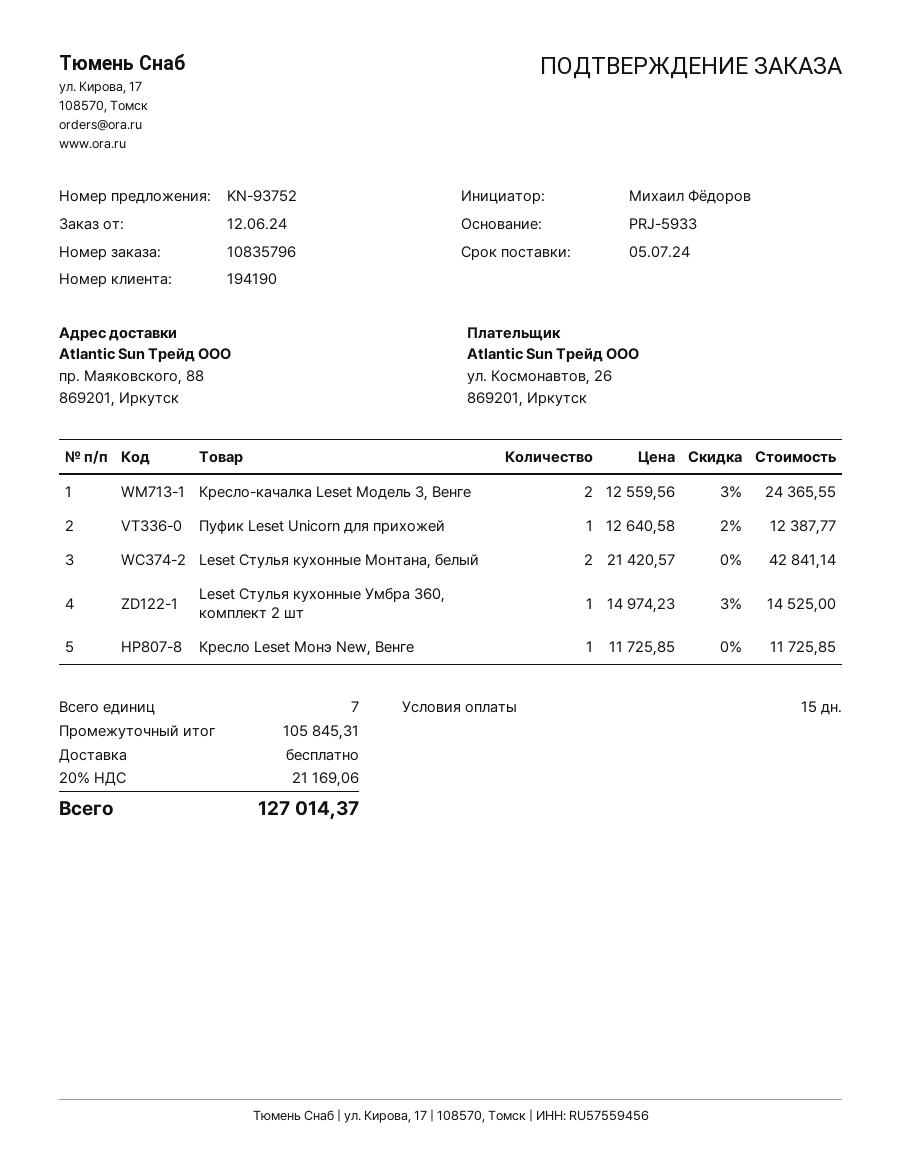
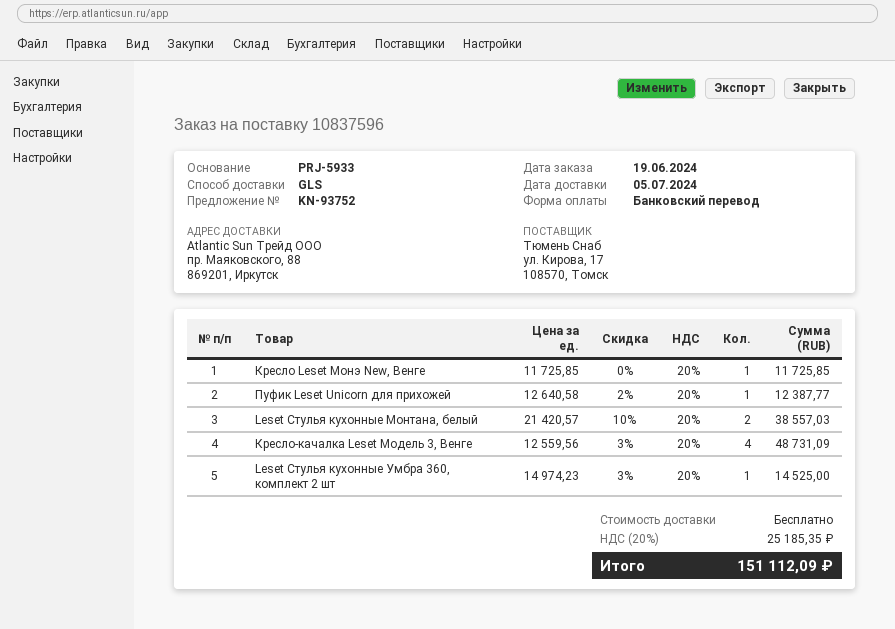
order number: 10835796 -> 10837596
order date: 2024-06-12 -> 2024-06-19
Кресло-качалка Leset Модель 3, Венге: 2 x 12559.56 - 3% = 24365.55 -> 4 x 12559.56 - 3% = 48731.09
Leset Стулья кухонные Монтана, белый: 2 x 21420.57 = 42841.14 -> 2 x 21420.57 - 10% = 38557.03
tax: 20% = 21169.06 -> 20% = 25185.35
total: 127014.37 -> 151112.09

